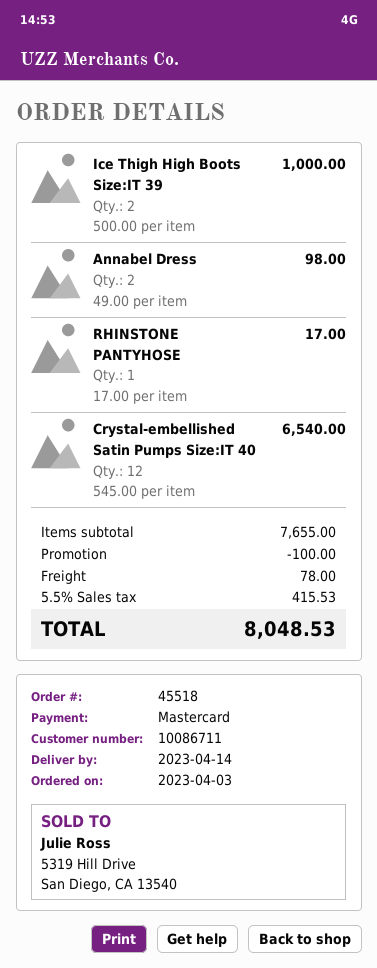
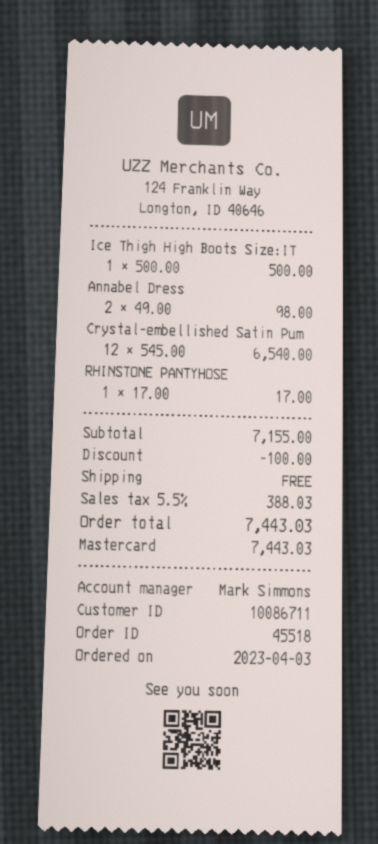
Ice Thigh High Boots Size:IT 39: 2 x 500.00 = 1000.00 -> 1 x 500.00 = 500.00
subtotal: 7655.00 -> 7155.00
shipping: 78.00 -> 0.00
tax: 5.5% = 415.53 -> 5.5% = 388.03
total: 8048.53 -> 7443.03

